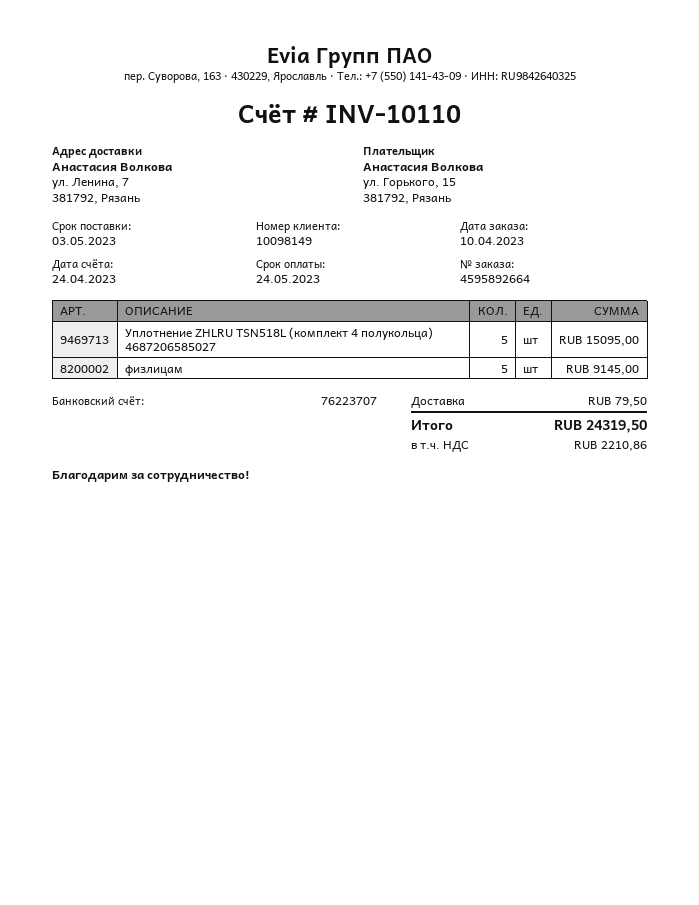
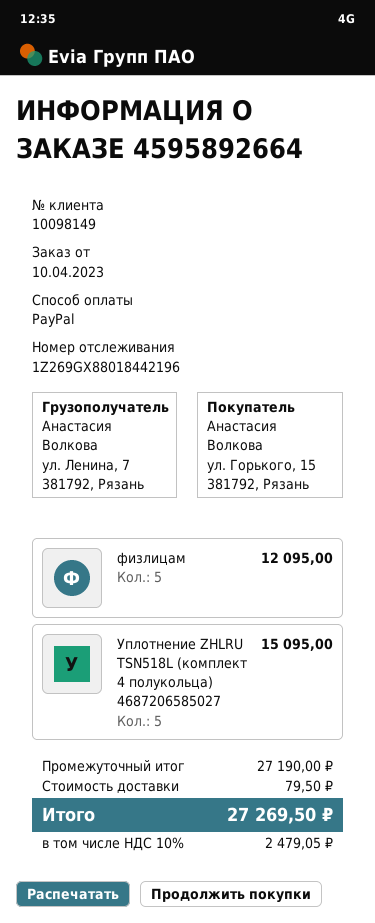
физлицам: 5 for 9145.00 -> 5 for 12095.00
tax: 2210.86 -> 2479.05
total: 24319.50 -> 27269.50

